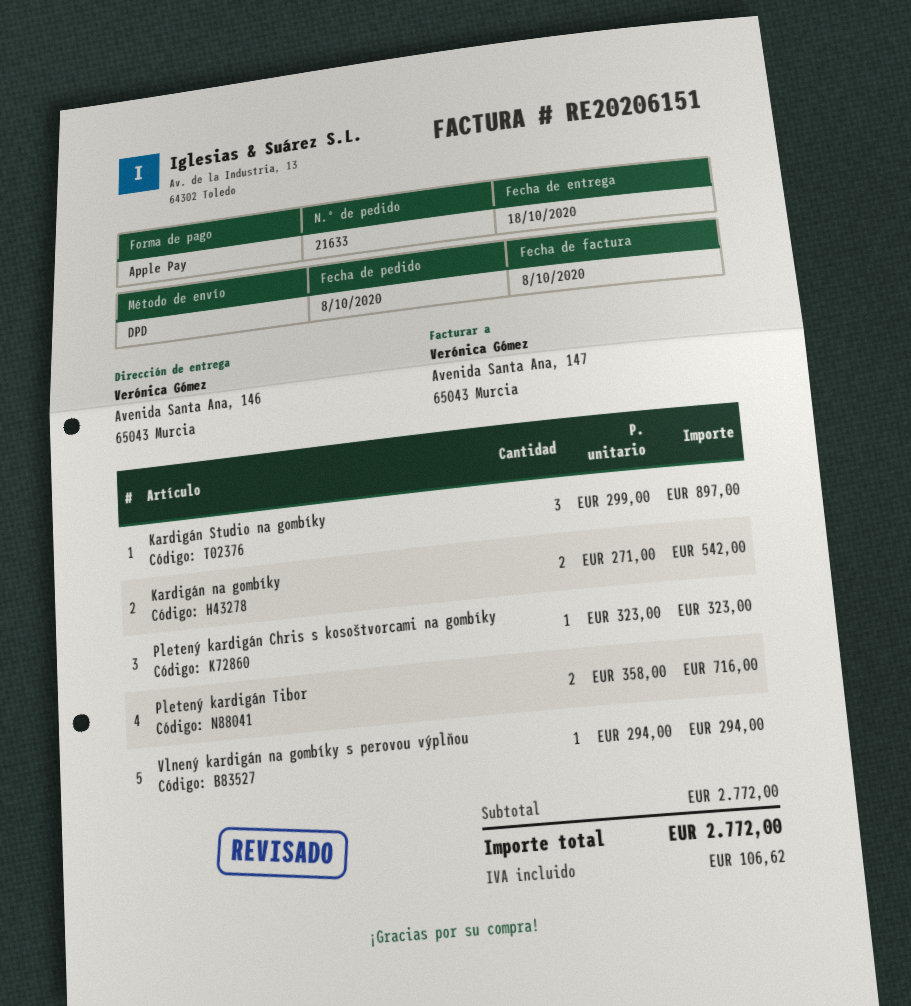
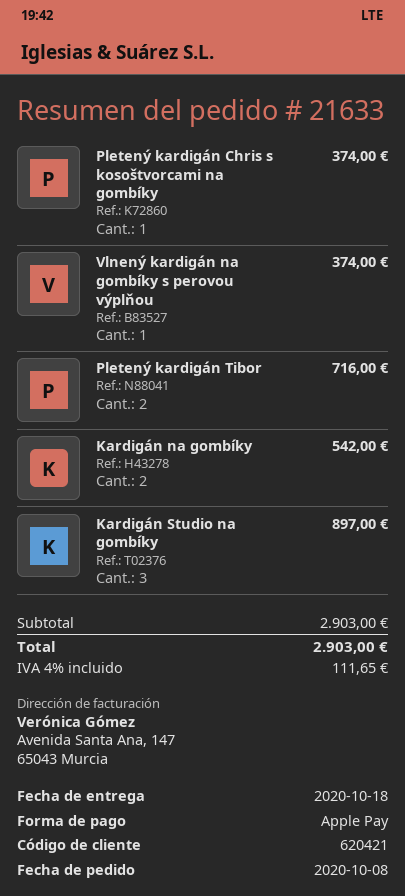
Pletený kardigán Chris s kosoštvorcami na gombíky: 1 for 323.00 -> 1 for 374.00
Vlnený kardigán na gombíky s perovou výplňou: 1 for 294.00 -> 1 for 374.00
subtotal: 2772.00 -> 2903.00
tax: 106.62 -> 111.65
total: 2772.00 -> 2903.00

